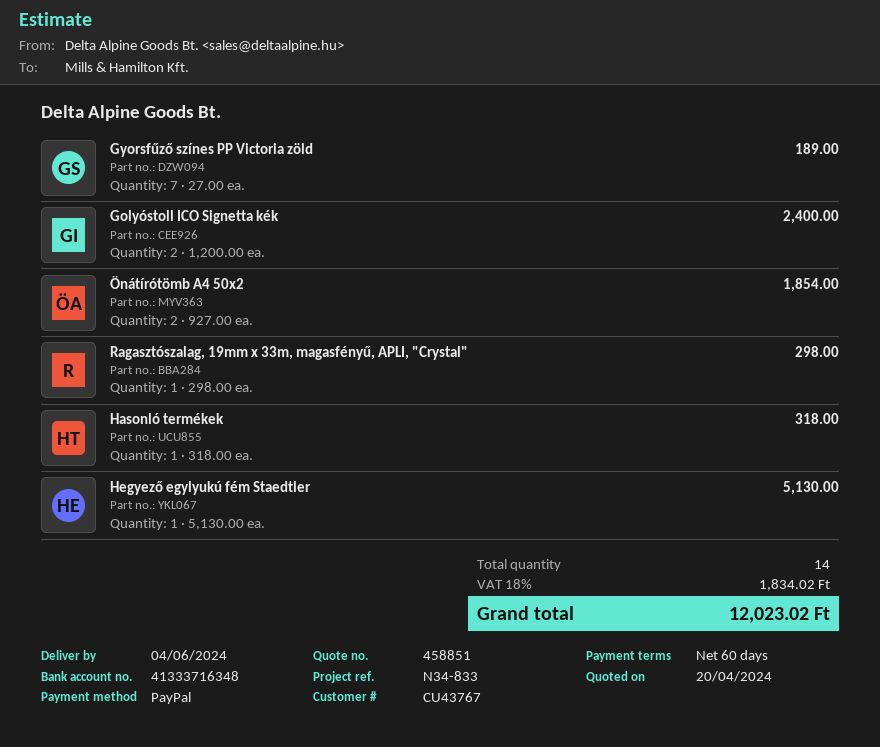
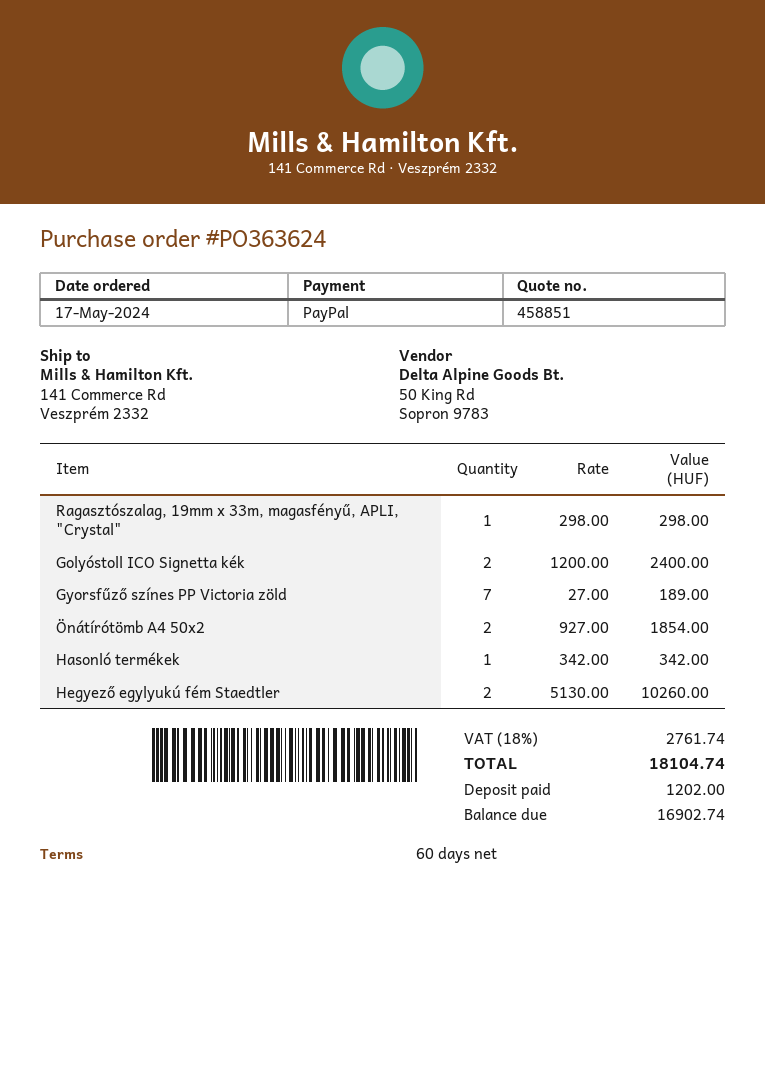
Hasonló termékek: 1 x 318.00 = 318.00 -> 1 x 342.00 = 342.00
Hegyező egylyukú fém Staedtler: 1 x 5130.00 = 5130.00 -> 2 x 5130.00 = 10260.00
tax: 18% = 1834.02 -> 18% = 2761.74
total: 12023.02 -> 18104.74

